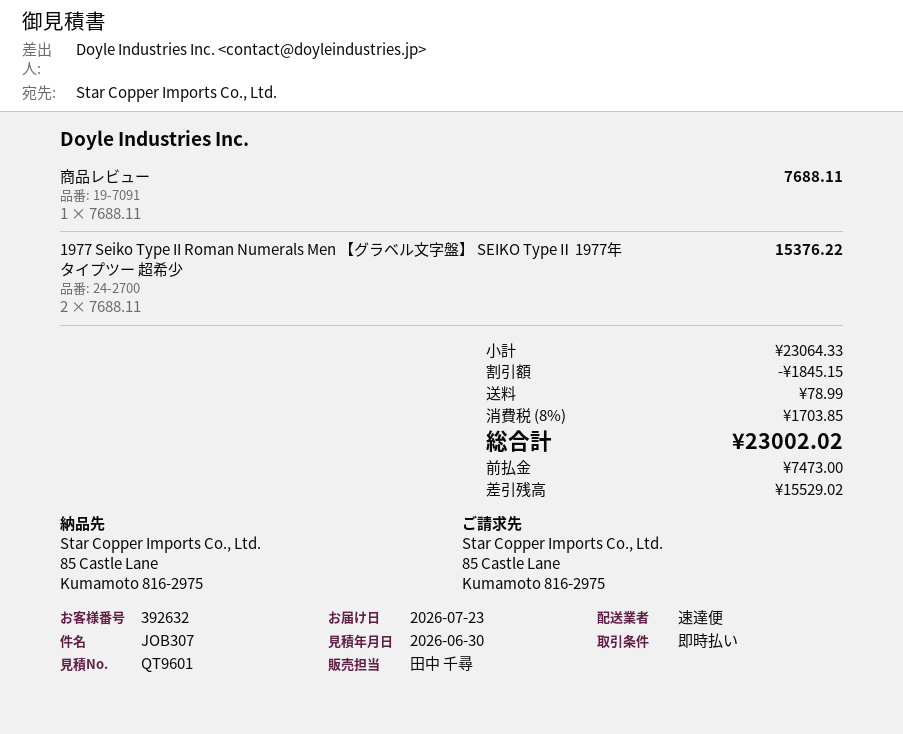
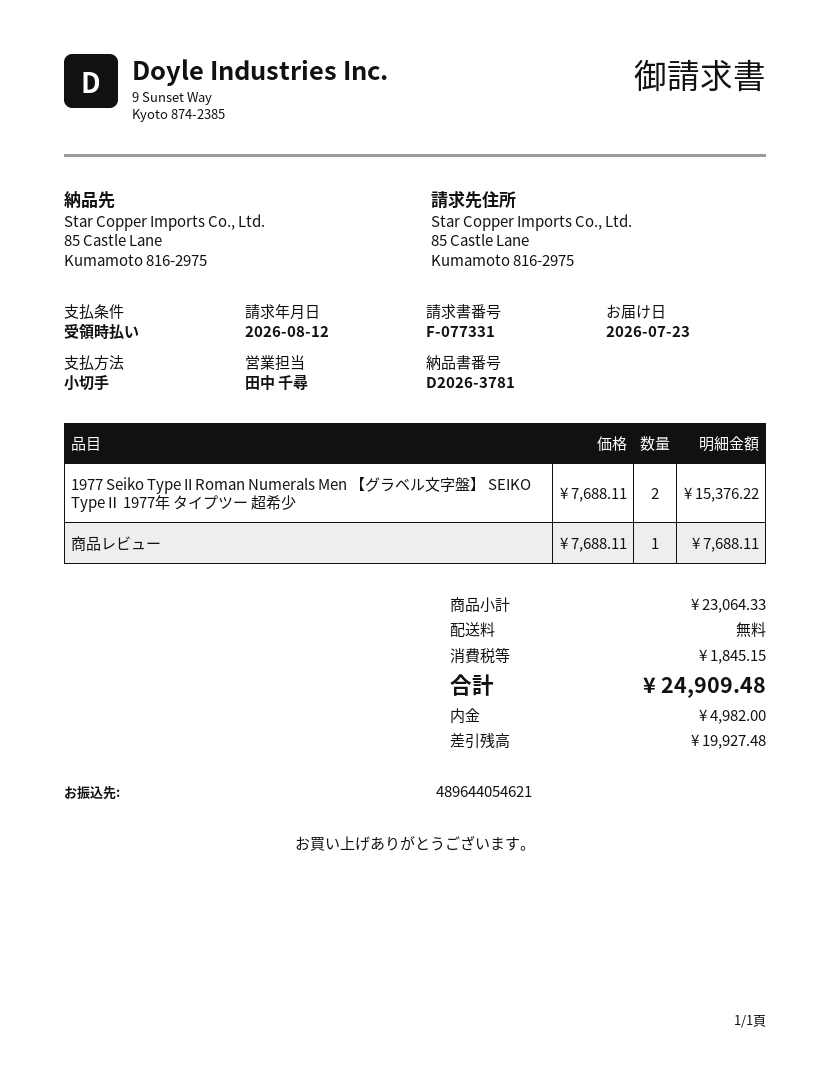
discount: 1845.15 -> none
shipping: 78.99 -> 0.00
tax: 1703.85 -> 1845.15
total: 23002.02 -> 24909.48
deposit: 7473.00 -> 4982.00
balance: 15529.02 -> 19927.48

